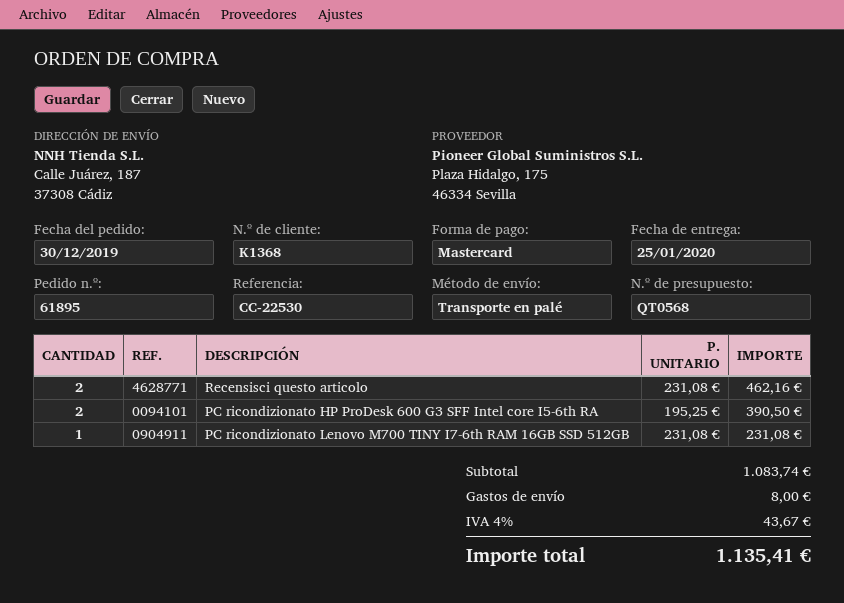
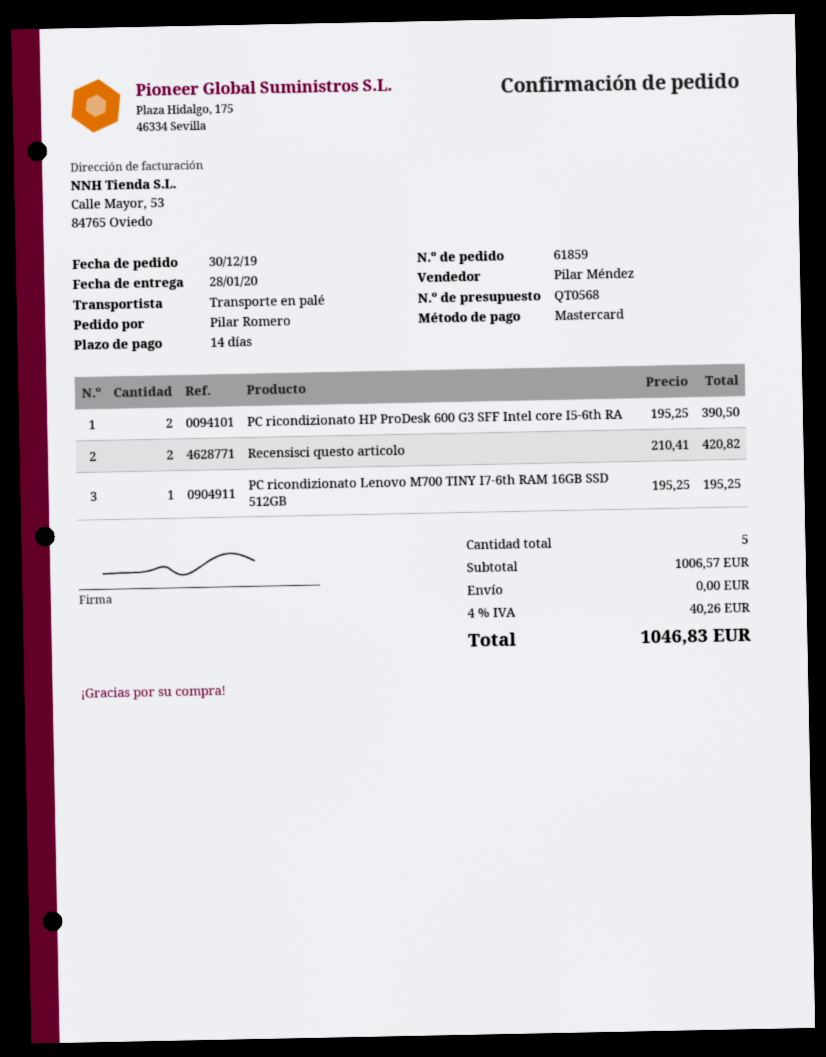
order number: 61895 -> 61859
delivery date: 2020-01-25 -> 2020-01-28
Recensisci questo articolo: 2 x 231.08 = 462.16 -> 2 x 210.41 = 420.82
PC ricondizionato Lenovo M700 TINY I7-6th RAM 16GB SSD 512GB: 1 x 231.08 = 231.08 -> 1 x 195.25 = 195.25
subtotal: 1083.74 -> 1006.57
shipping: 8.00 -> 0.00
tax: 4% = 43.67 -> 4% = 40.26
total: 1135.41 -> 1046.83

